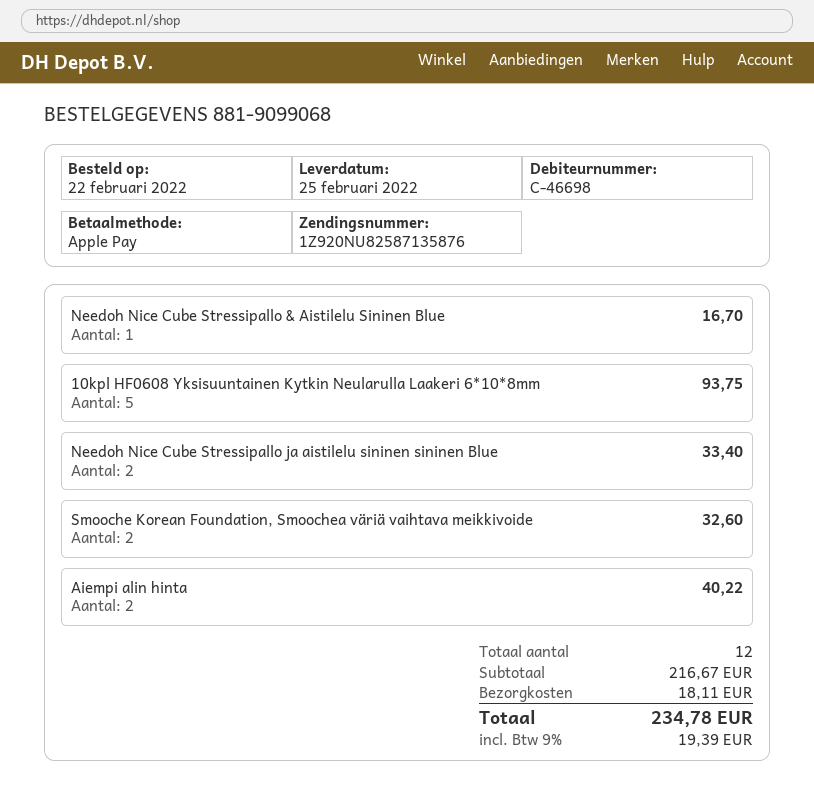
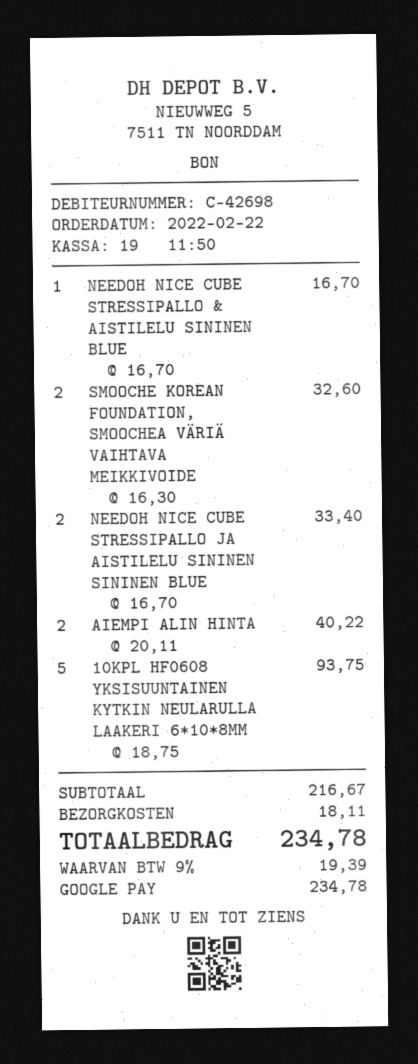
customer number: C-46698 -> C-42698
payment method: Apple Pay -> Google Pay

